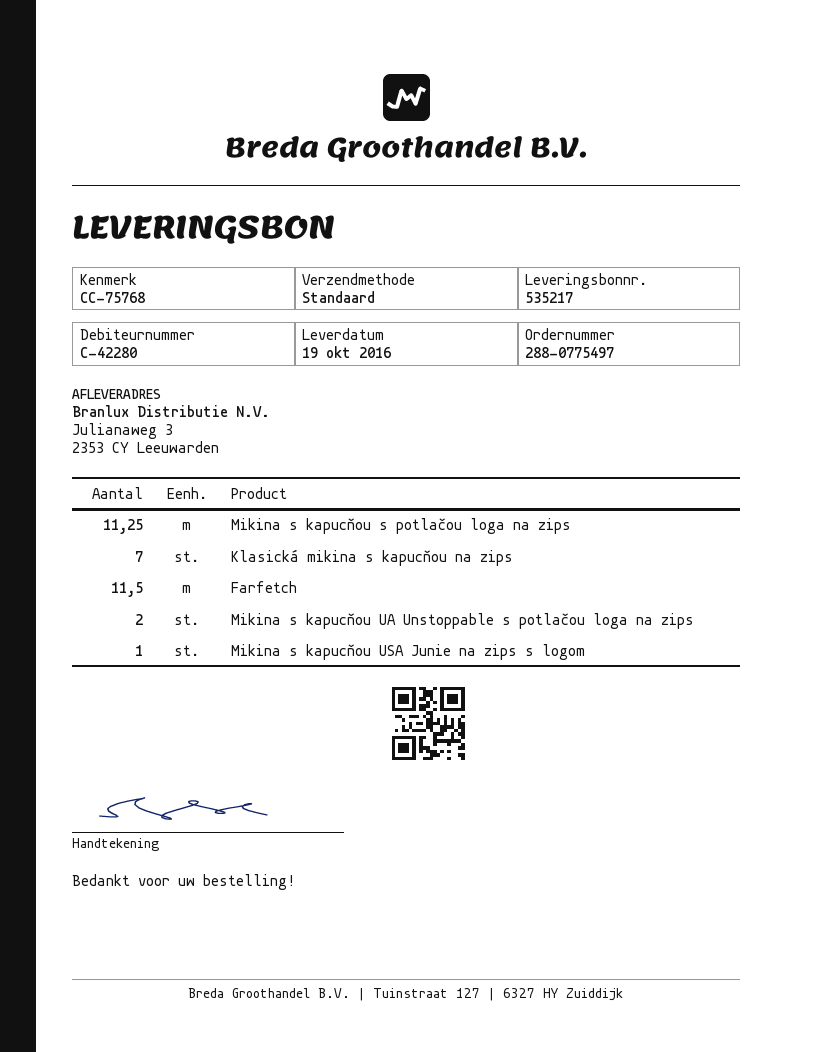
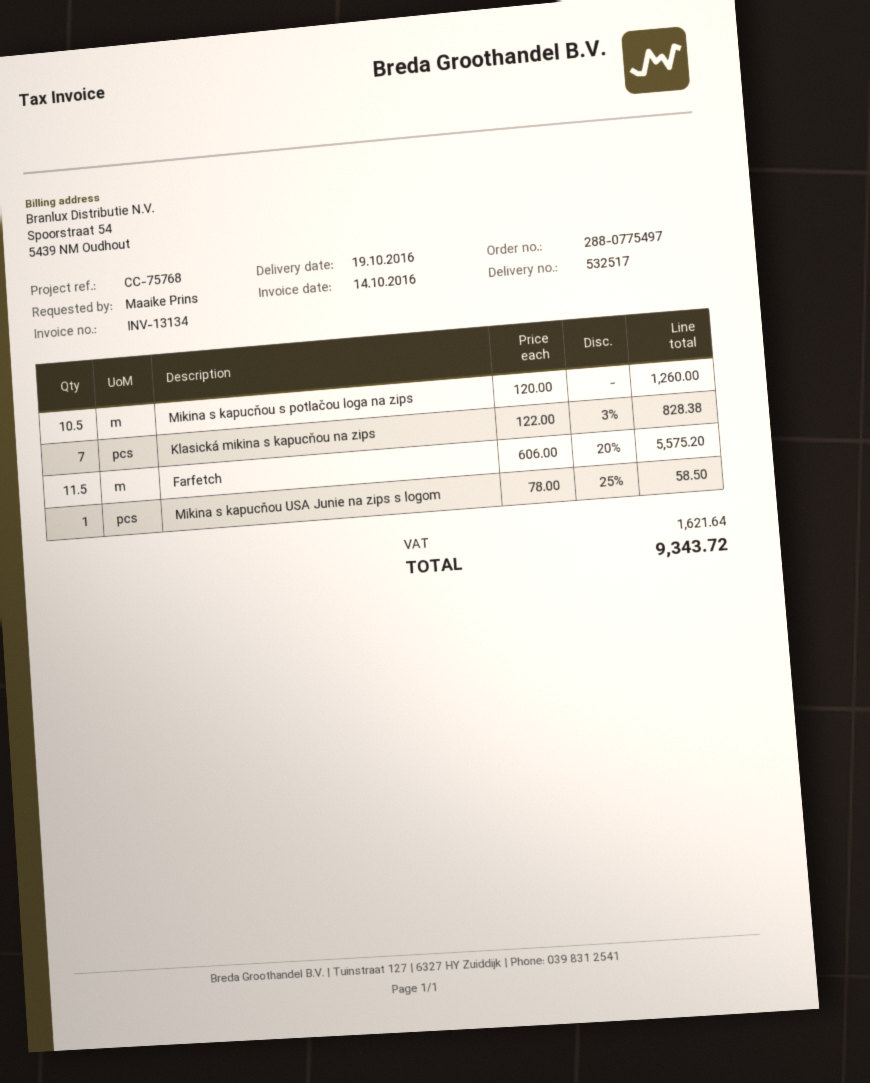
delivery note number: 535217 -> 532517
Mikina s kapucňou s potlačou loga na zips: 11.25 -> 10.5
Mikina s kapucňou UA Unstoppable s potlačou loga na zips: 2 -> none

